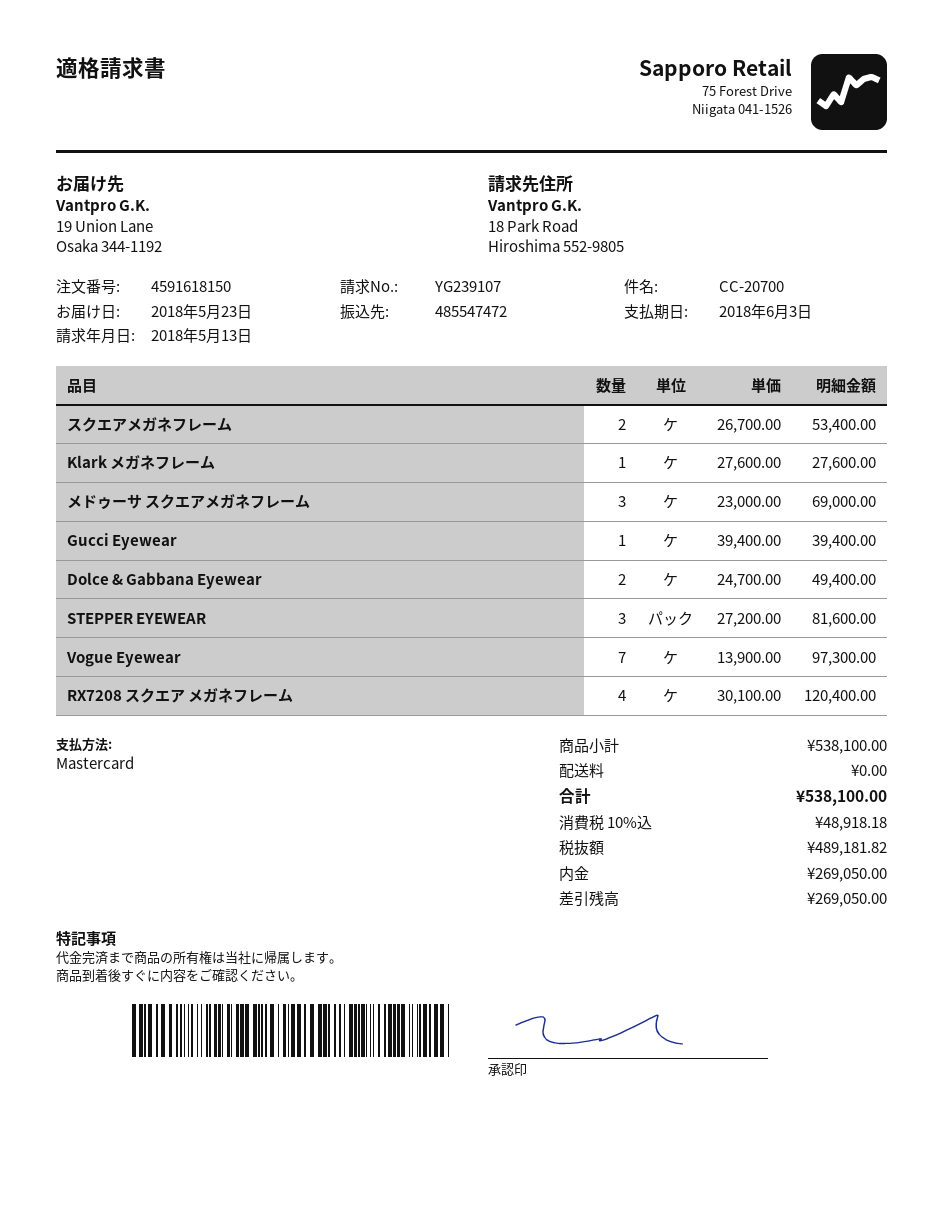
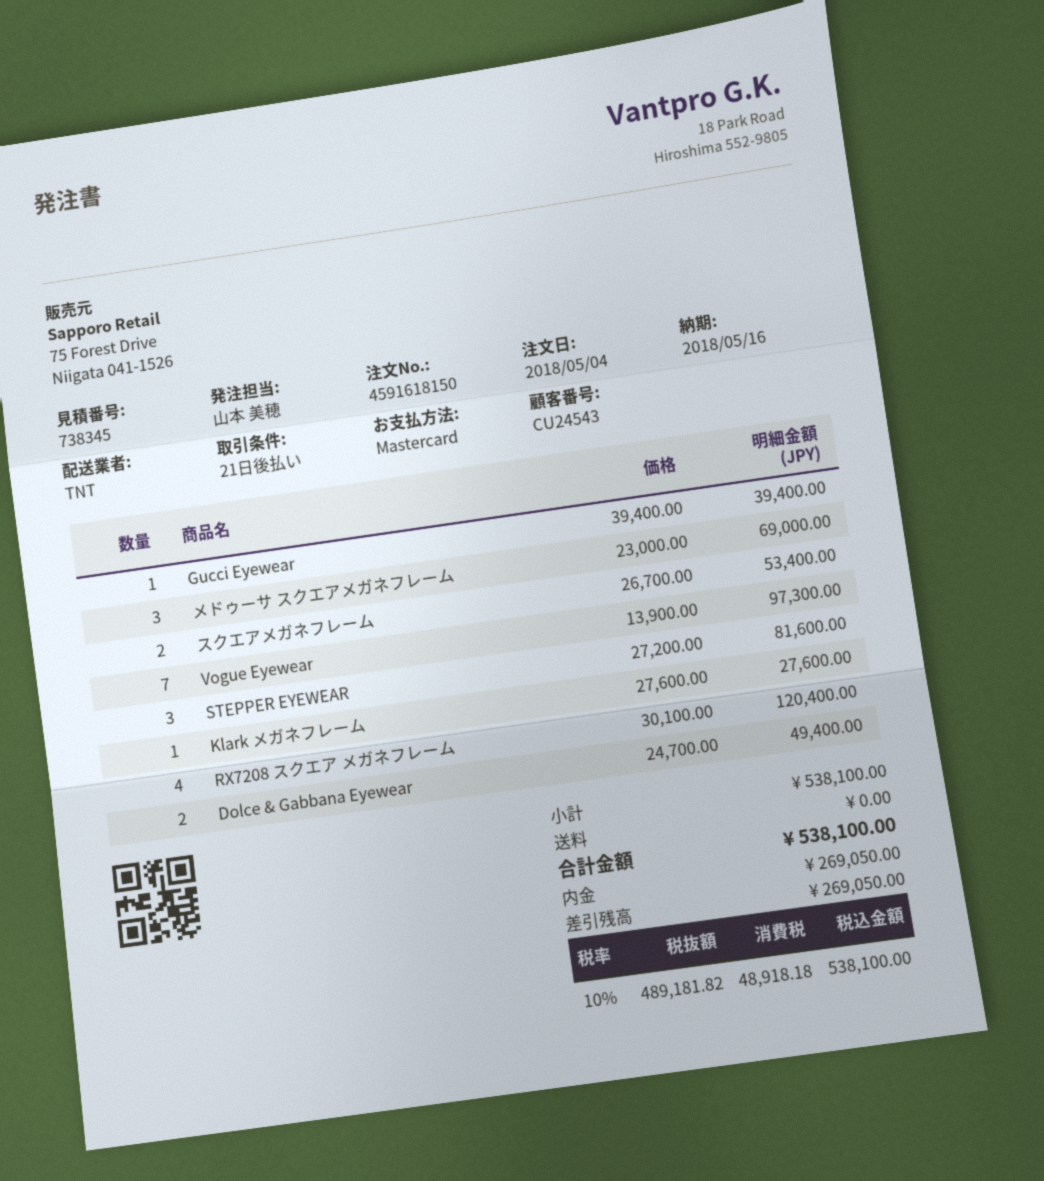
delivery date: 2018-05-23 -> 2018-05-16

